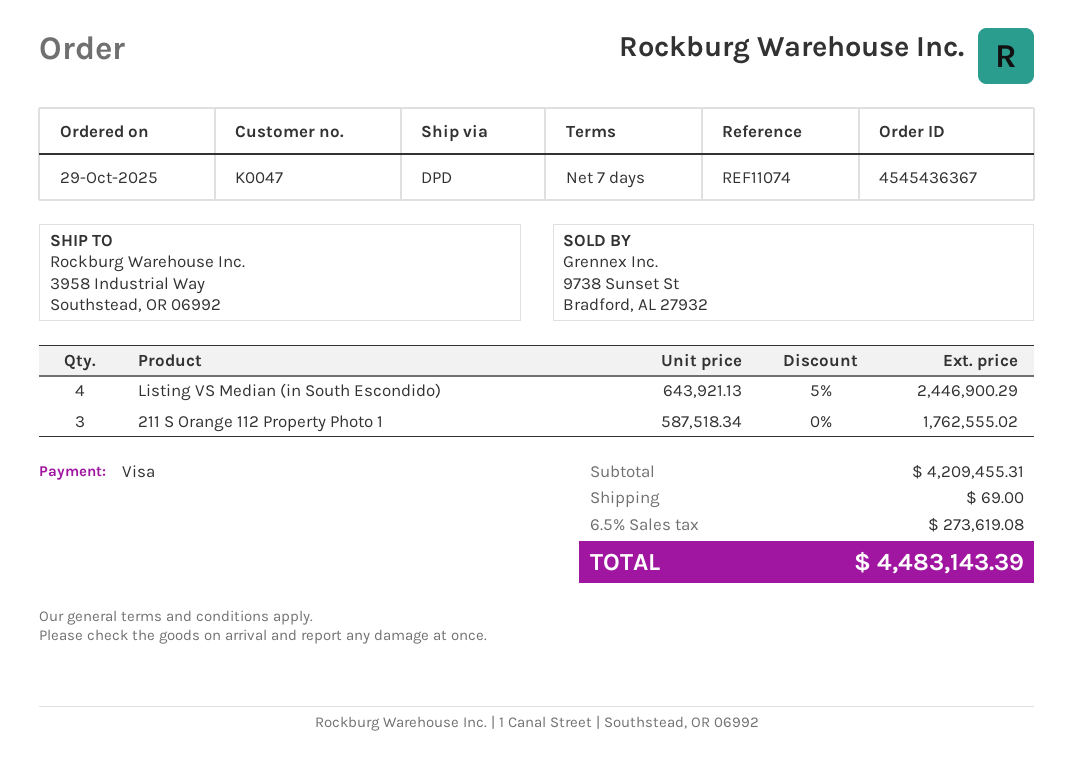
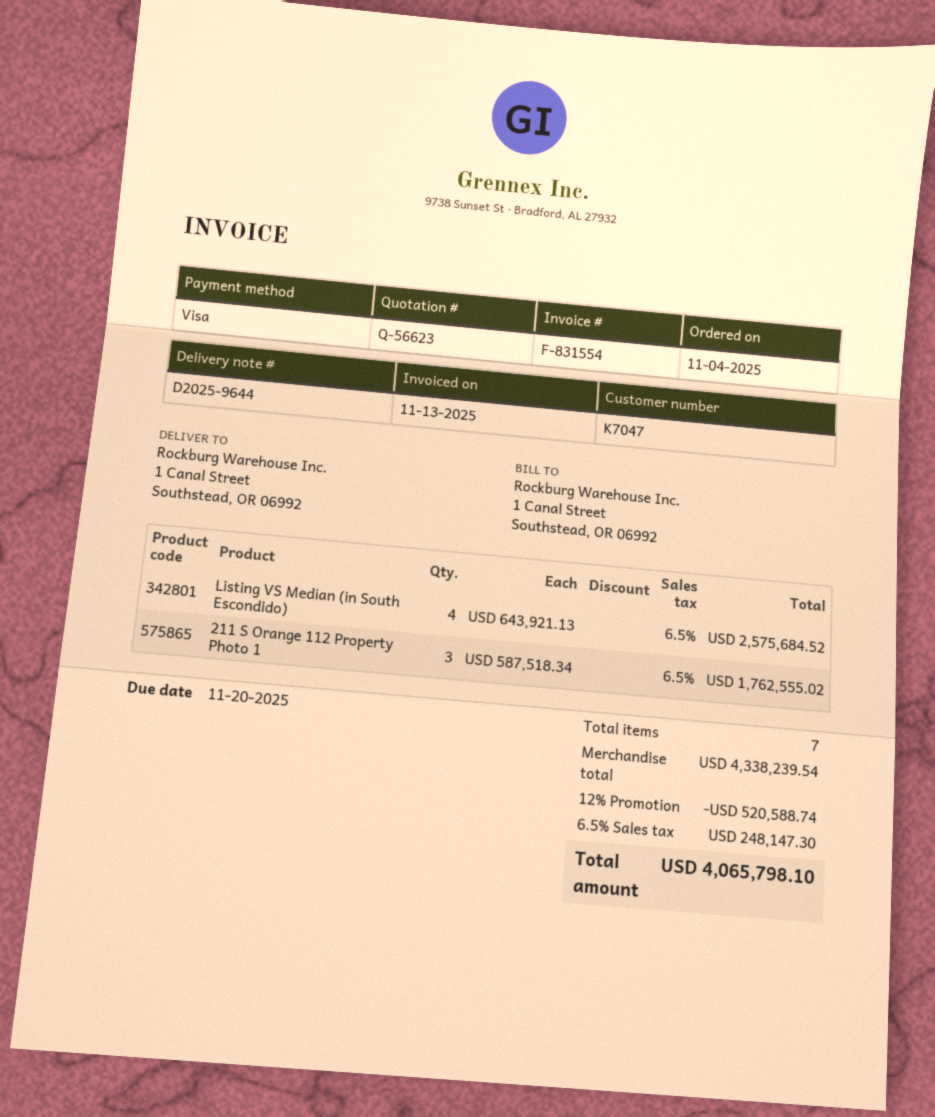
order date: 2025-10-29 -> 2025-11-04
customer number: K0047 -> K7047
ship to: 3958 Industrial Way, Southstead, OR 06992 -> 1 Canal Street, Southstead, OR 06992
Listing VS Median (in South Escondido): 4 x 643921.13 - 5% = 2446900.29 -> 4 x 643921.13 = 2575684.52
subtotal: 4209455.31 -> 4338239.54
discount: none -> 12% = 520588.74
shipping: 69.00 -> none
tax: 6.5% = 273619.08 -> 6.5% = 248147.30
total: 4483143.39 -> 4065798.10

